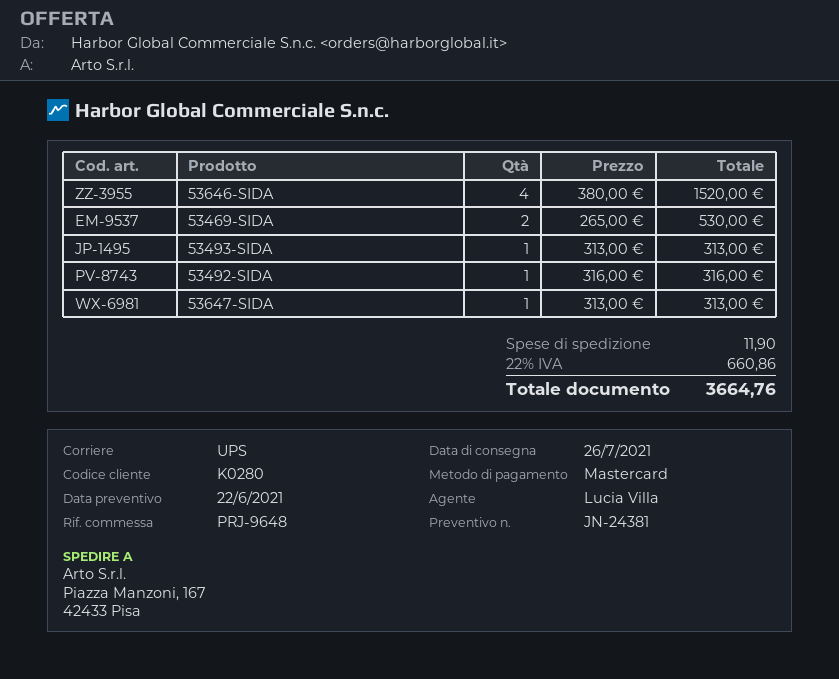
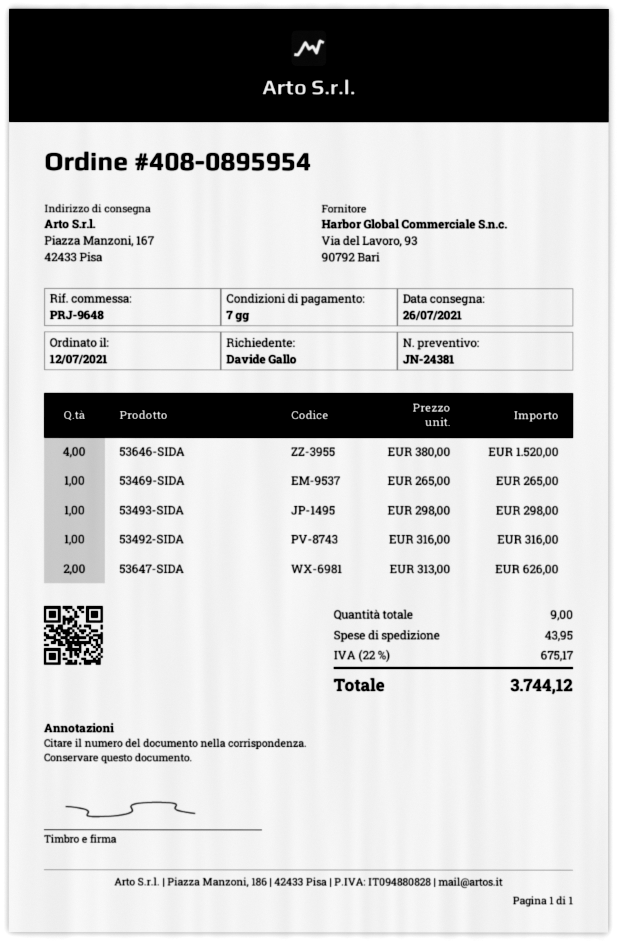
53469-SIDA: 2 x 265.00 = 530.00 -> 1 x 265.00 = 265.00
53493-SIDA: 1 x 313.00 = 313.00 -> 1 x 298.00 = 298.00
53647-SIDA: 1 x 313.00 = 313.00 -> 2 x 313.00 = 626.00
shipping: 11.90 -> 43.95
tax: 22% = 660.86 -> 22% = 675.17
total: 3664.76 -> 3744.12

